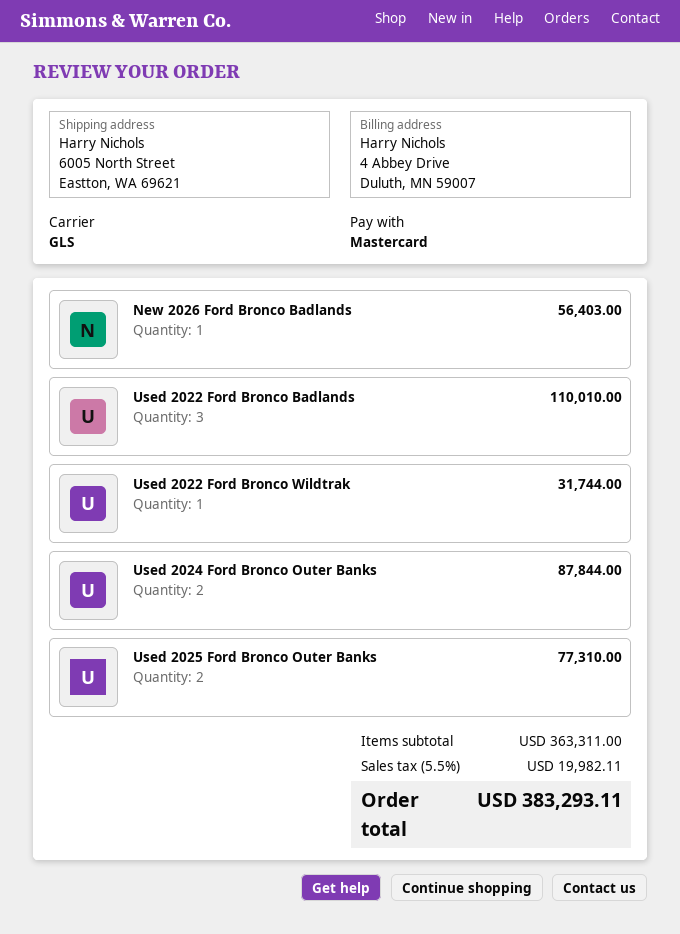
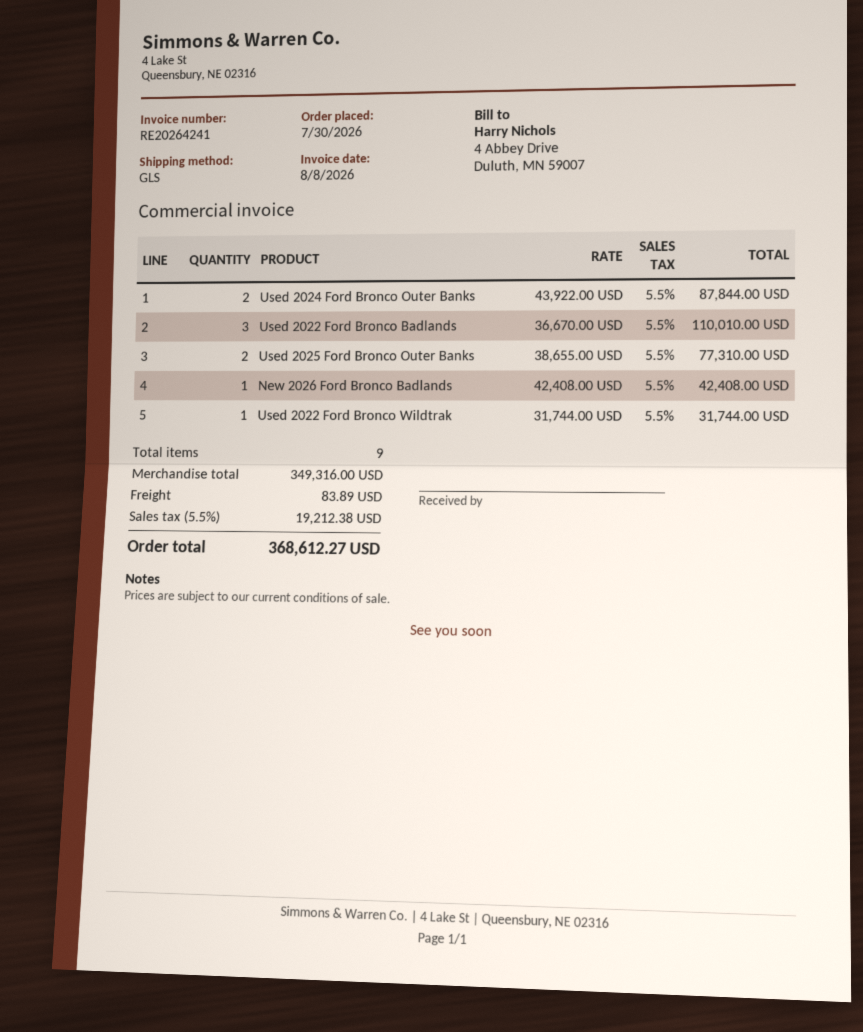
New 2026 Ford Bronco Badlands: 1 for 56403.00 -> 1 for 42408.00
subtotal: 363311.00 -> 349316.00
shipping: none -> 83.89
tax: 5.5% = 19982.11 -> 5.5% = 19212.38
total: 383293.11 -> 368612.27

